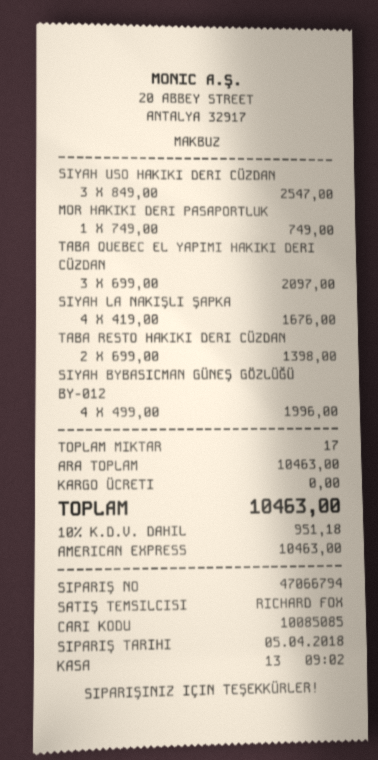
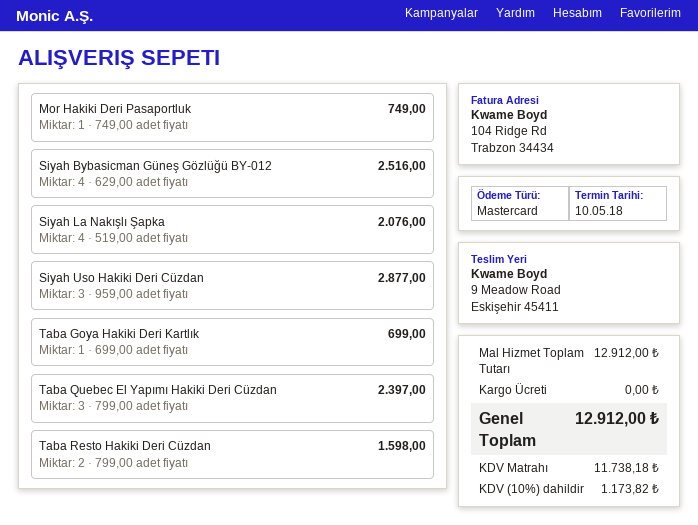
payment method: American Express -> Mastercard
SIYAH USO HAKIKI DERI CÜZDAN: 3 x 849.00 = 2547.00 -> 3 x 959.00 = 2877.00
TABA QUEBEC EL YAPIMI HAKIKI DERI CÜZDAN: 3 x 699.00 = 2097.00 -> 3 x 799.00 = 2397.00
SIYAH LA NAKIŞLI ŞAPKA: 4 x 419.00 = 1676.00 -> 4 x 519.00 = 2076.00
TABA RESTO HAKIKI DERI CÜZDAN: 2 x 699.00 = 1398.00 -> 2 x 799.00 = 1598.00
SIYAH BYBASICMAN GÜNEŞ GÖZLÜĞÜ BY-012: 4 x 499.00 = 1996.00 -> 4 x 629.00 = 2516.00
Taba Goya Hakiki Deri Kartlık: none -> 1 x 699.00 = 699.00
subtotal: 10463.00 -> 12912.00
tax: 10% = 951.18 -> 10% = 1173.82
total: 10463.00 -> 12912.00

